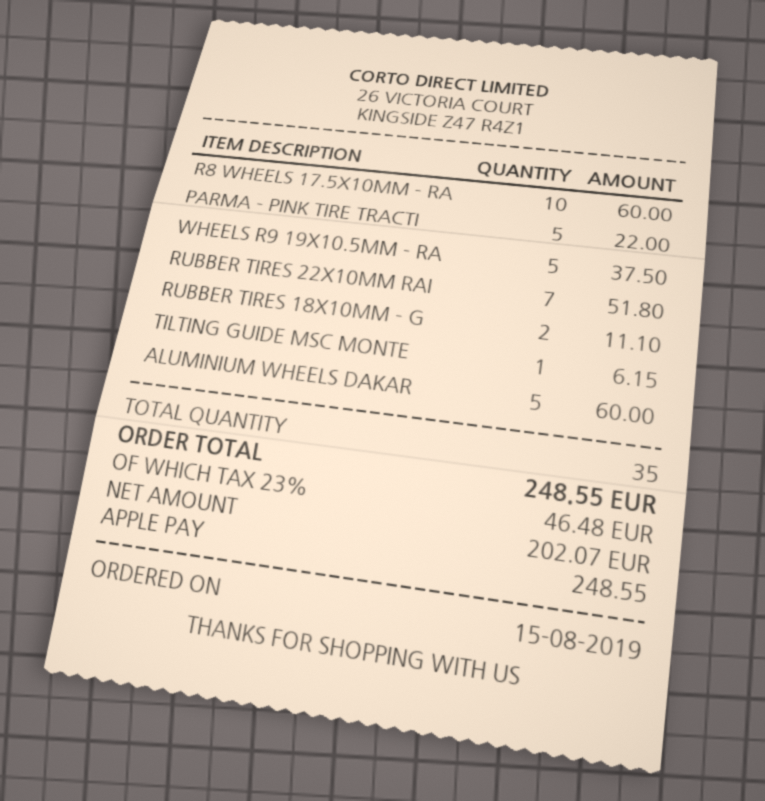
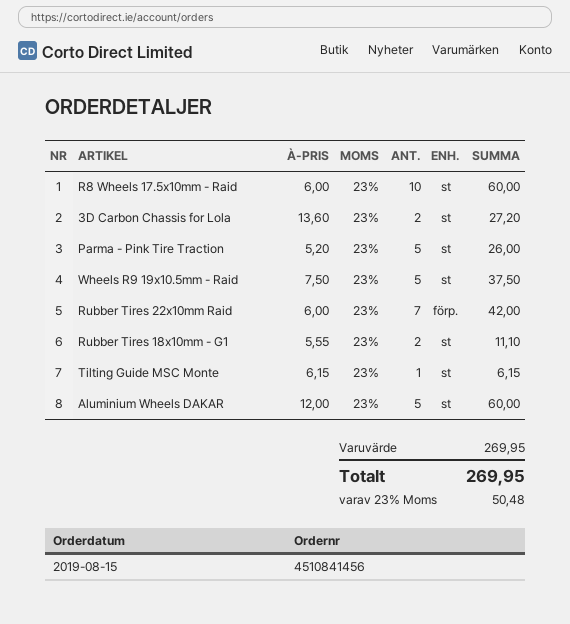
PARMA - PINK TIRE TRACTI: 5 for 22.00 -> 5 for 26.00
RUBBER TIRES 22X10MM RAI: 7 for 51.80 -> 7 for 42.00
3D Carbon Chassis for Lola: none -> 2 for 27.20
tax: 23% = 46.48 -> 23% = 50.48
total: 248.55 -> 269.95

